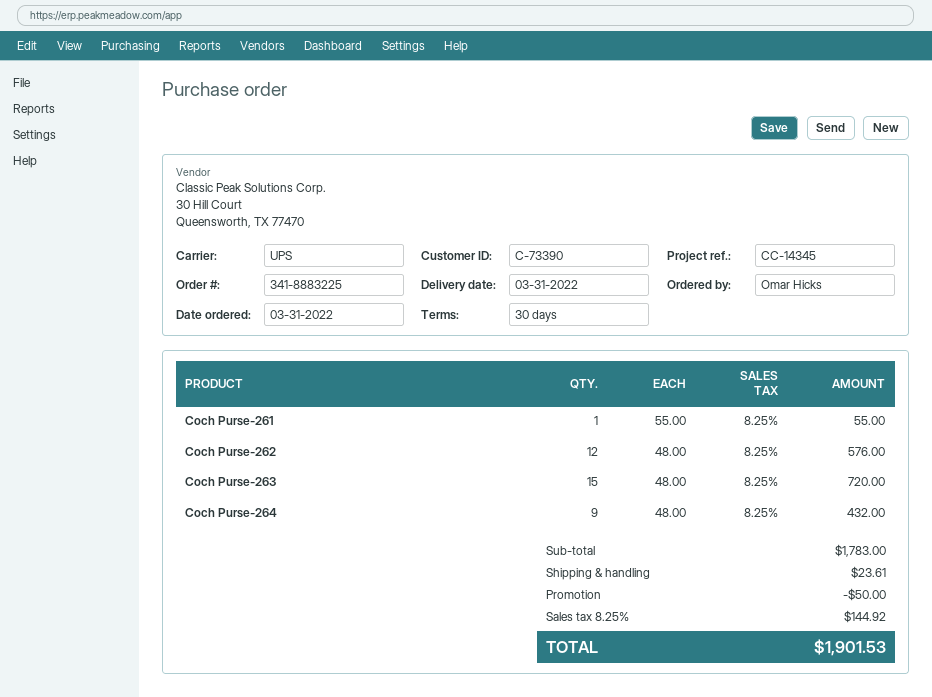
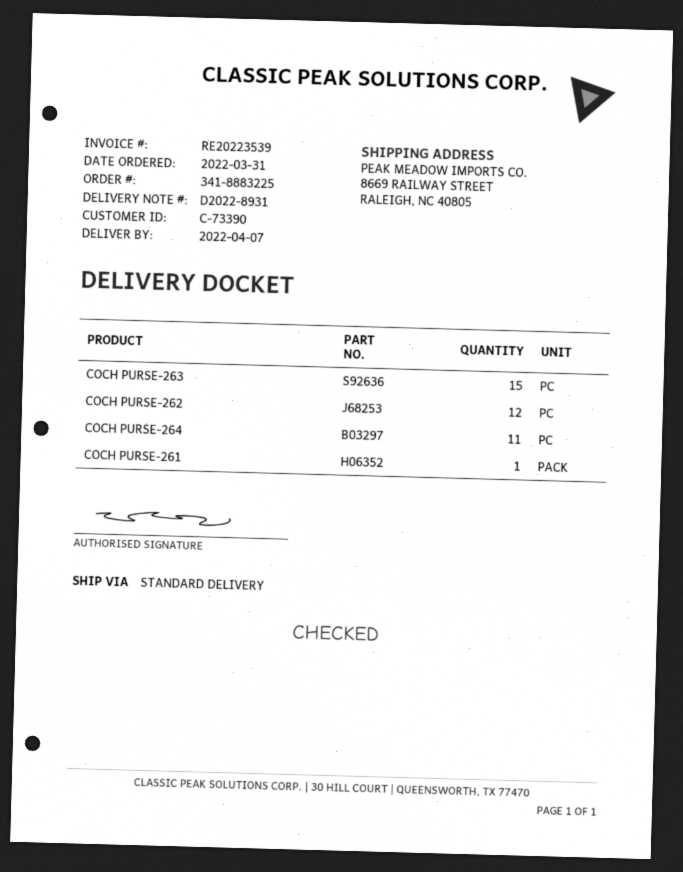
delivery date: 2022-03-31 -> 2022-04-07
shipping method: UPS -> standard
Coch Purse-264: 9 -> 11

